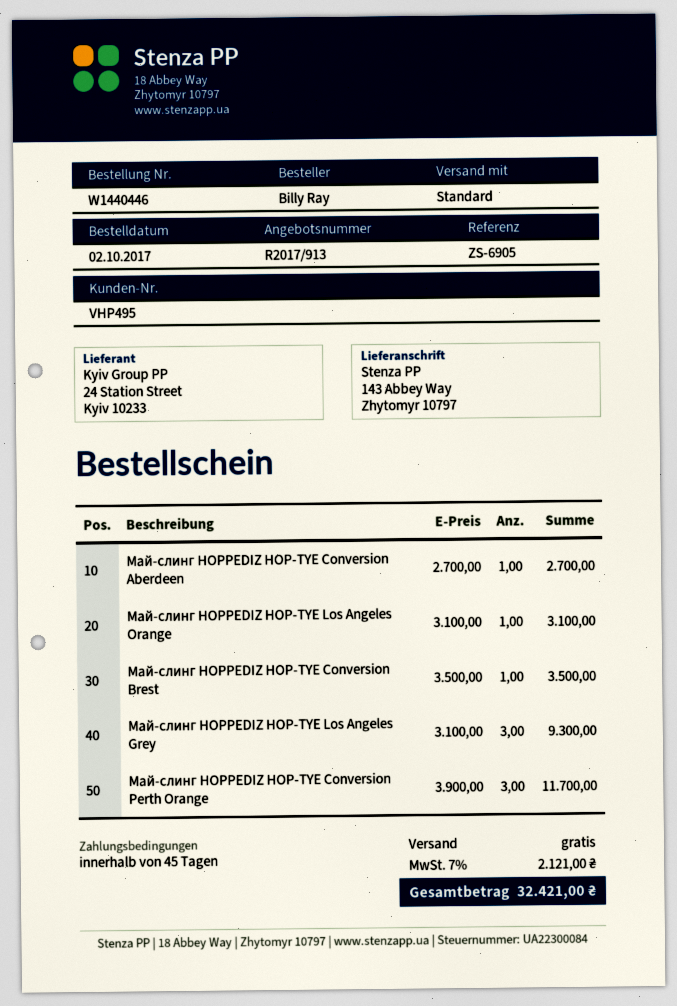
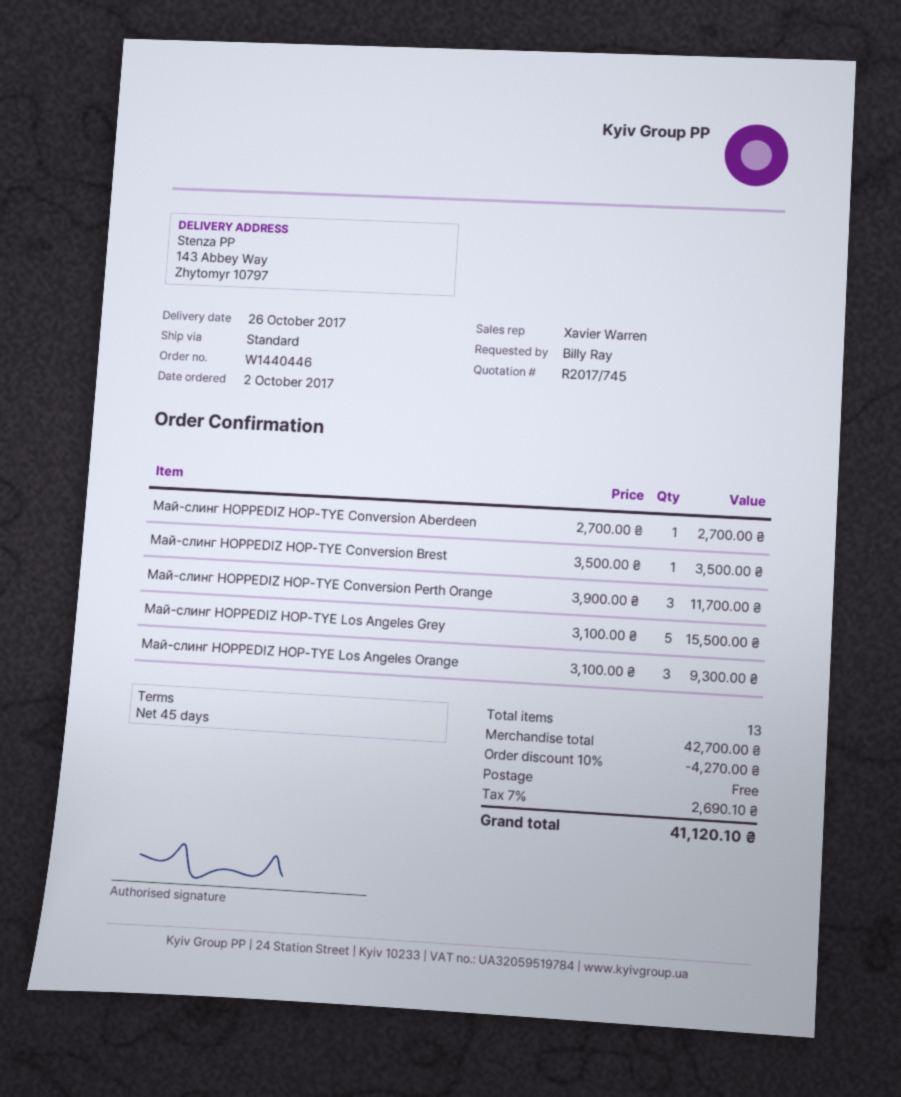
quote number: R2017/913 -> R2017/745
Май-слинг HOPPEDIZ HOP-TYE Los Angeles Orange: 1 x 3100.00 = 3100.00 -> 3 x 3100.00 = 9300.00
Май-слинг HOPPEDIZ HOP-TYE Los Angeles Grey: 3 x 3100.00 = 9300.00 -> 5 x 3100.00 = 15500.00
discount: none -> 10% = 4270.00
tax: 7% = 2121.00 -> 7% = 2690.10
total: 32421.00 -> 41120.10

